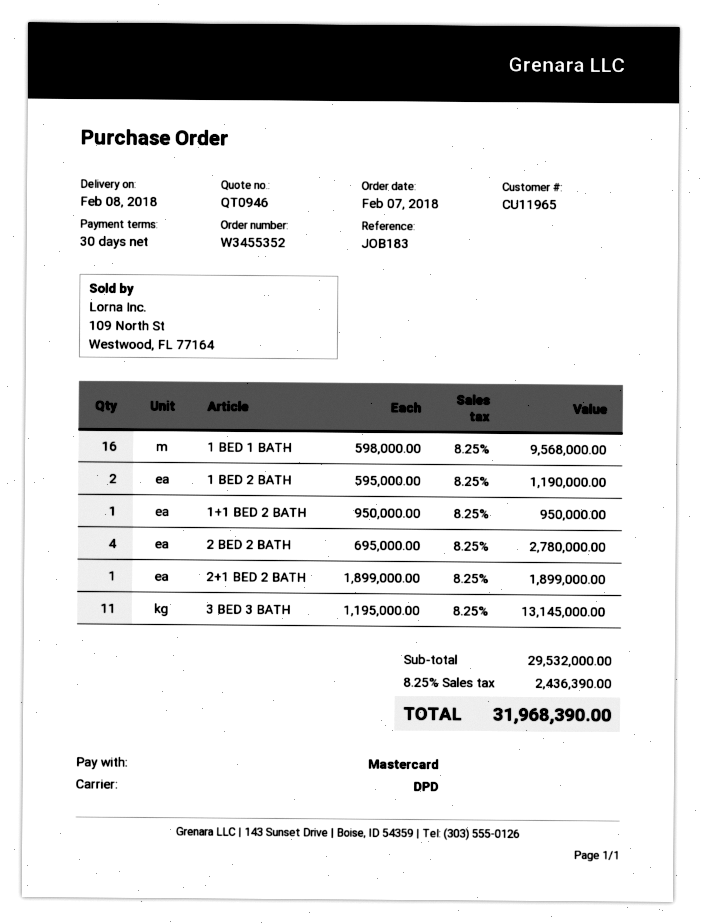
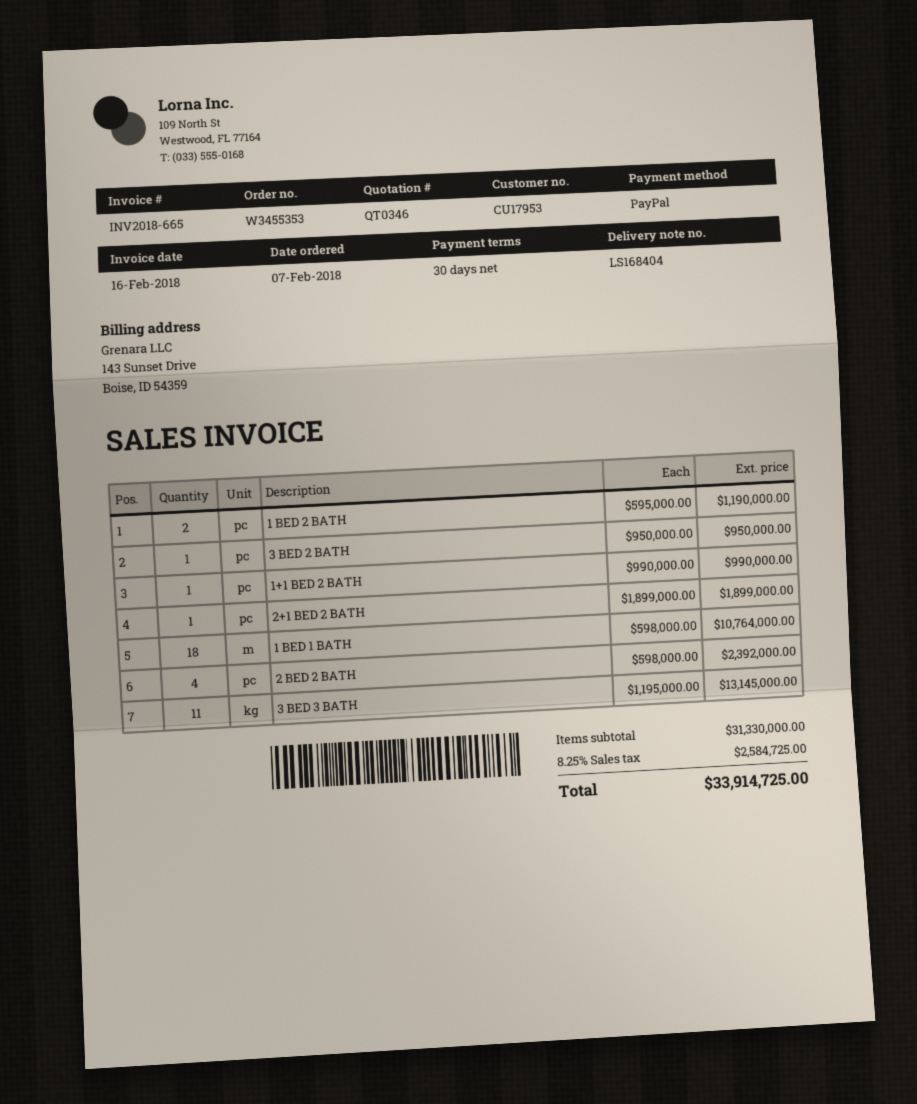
quote number: QT0946 -> QT0346
order number: W3455352 -> W3455353
customer number: CU11965 -> CU17953
payment method: Mastercard -> PayPal
1 BED 1 BATH: 16 x 598000.00 = 9568000.00 -> 18 x 598000.00 = 10764000.00
1+1 BED 2 BATH: 1 x 950000.00 = 950000.00 -> 1 x 990000.00 = 990000.00
2 BED 2 BATH: 4 x 695000.00 = 2780000.00 -> 4 x 598000.00 = 2392000.00
3 BED 2 BATH: none -> 1 x 950000.00 = 950000.00
subtotal: 29532000.00 -> 31330000.00
tax: 8.25% = 2436390.00 -> 8.25% = 2584725.00
total: 31968390.00 -> 33914725.00

